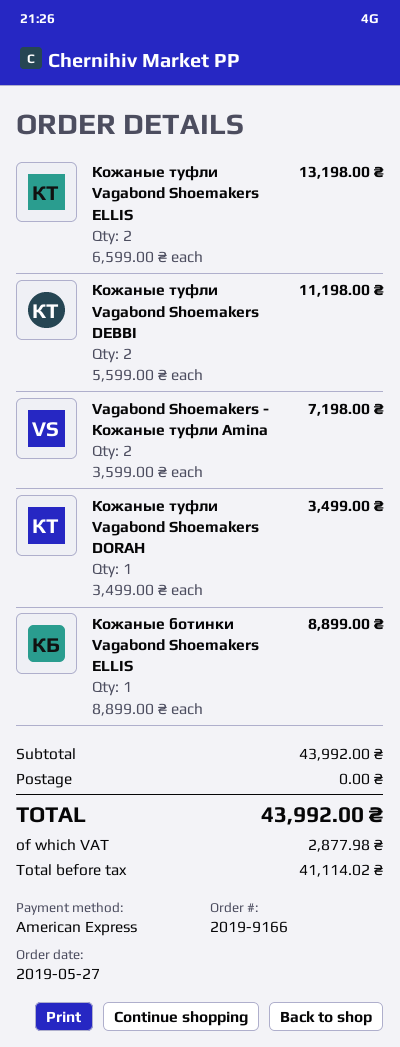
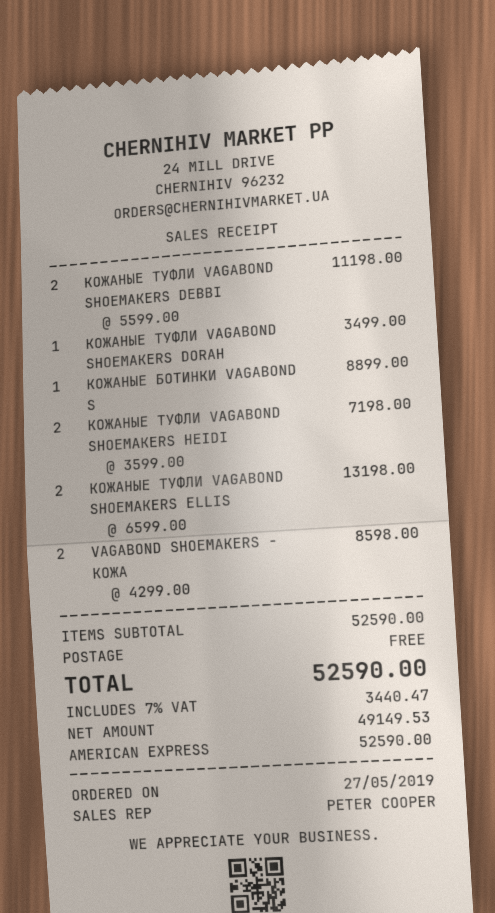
Vagabond Shoemakers - Кожаные туфли Amina: 2 x 3599.00 = 7198.00 -> 2 x 4299.00 = 8598.00
КОЖАНЫЕ ТУФЛИ VAGABOND SHOEMAKERS HEIDI: none -> 2 x 3599.00 = 7198.00
subtotal: 43992.00 -> 52590.00
net: 41114.02 -> 49149.53
tax: 2877.98 -> 3440.47
total: 43992.00 -> 52590.00

